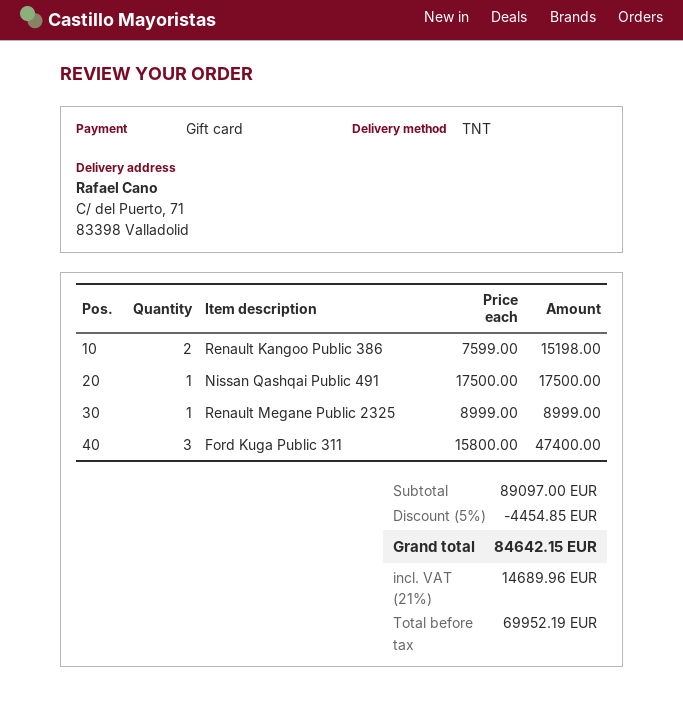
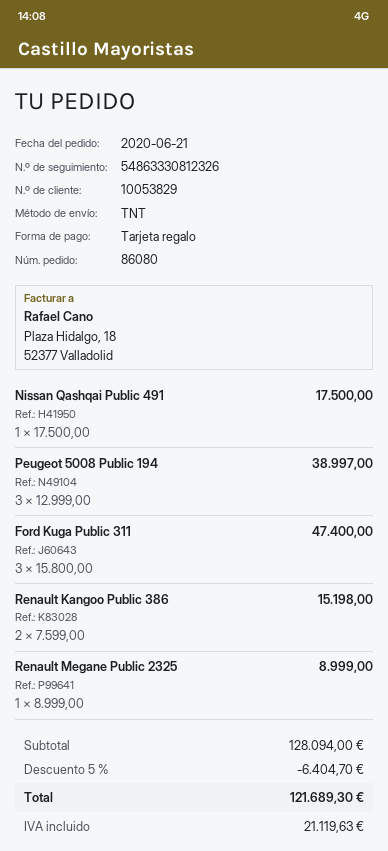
Peugeot 5008 Public 194: none -> 3 x 12999.00 = 38997.00
subtotal: 89097.00 -> 128094.00
discount: 5% = 4454.85 -> 5% = 6404.70
tax: 14689.96 -> 21119.63
total: 84642.15 -> 121689.30

